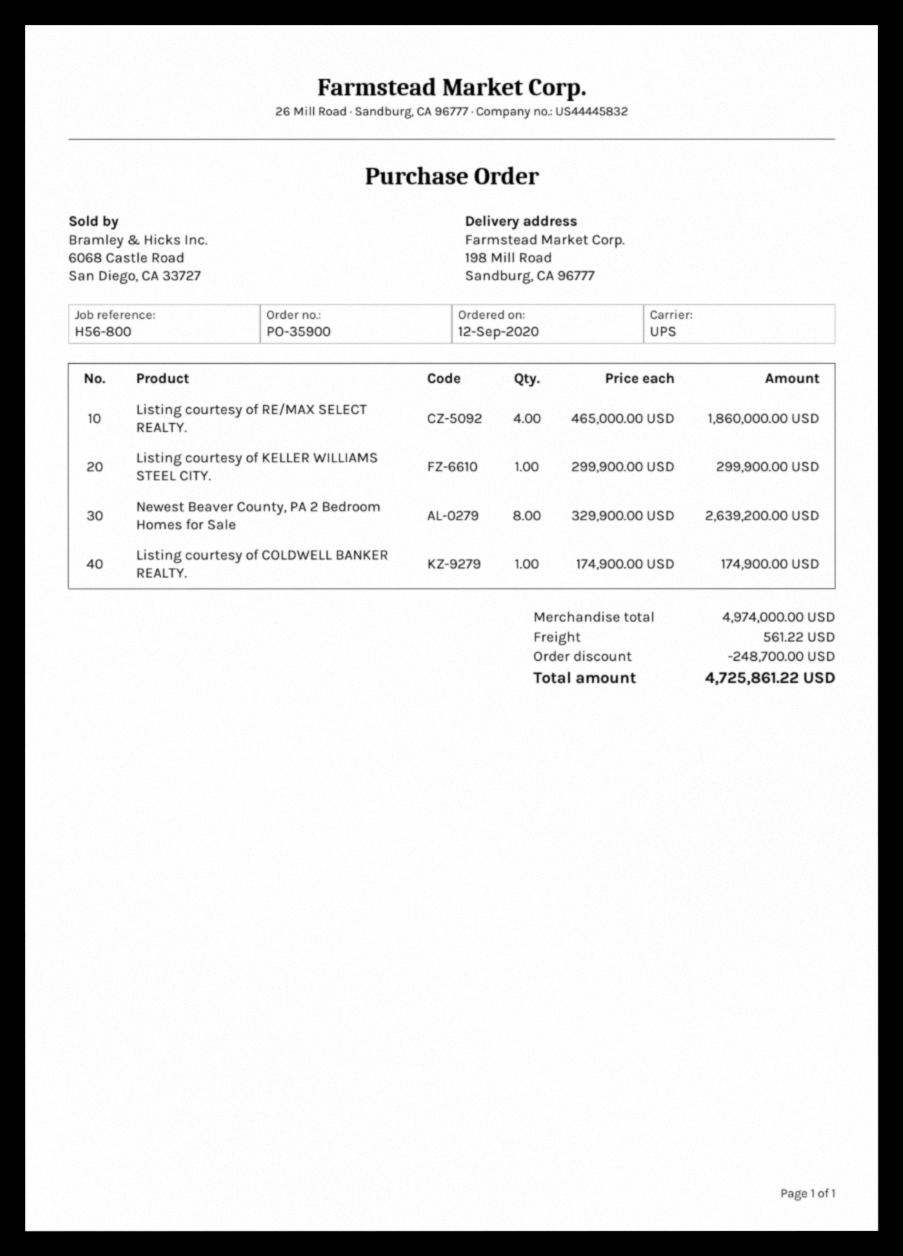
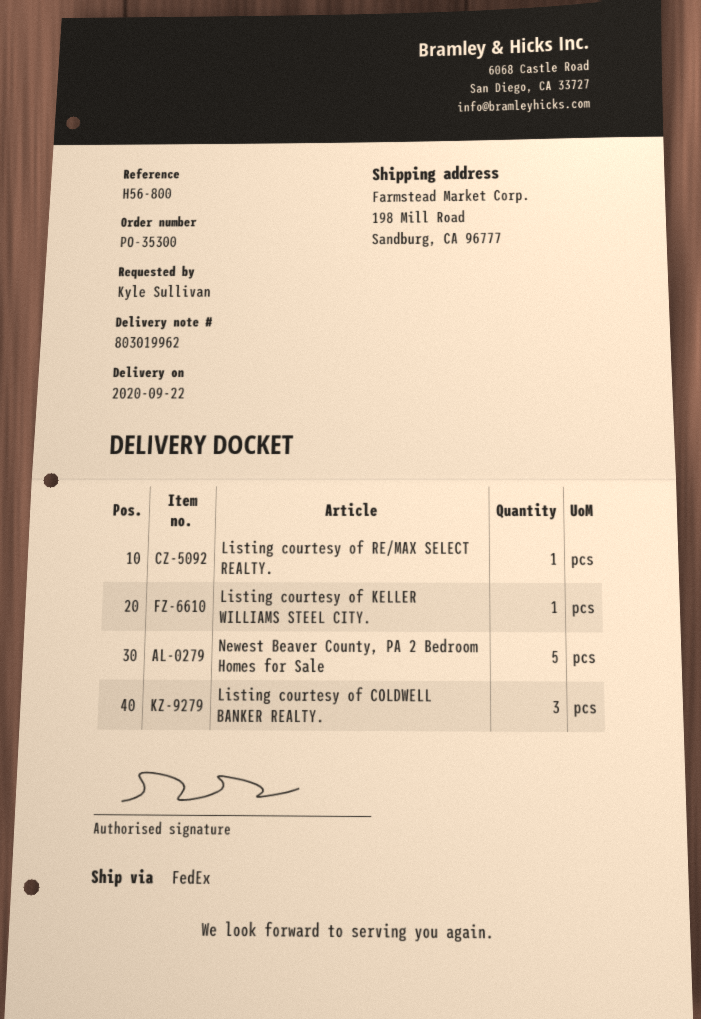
order number: PO-35900 -> PO-35300
shipping method: UPS -> FedEx
Listing courtesy of RE/MAX SELECT REALTY.: 4 -> 1
Newest Beaver County, PA 2 Bedroom Homes for Sale: 8 -> 5
Listing courtesy of COLDWELL BANKER REALTY.: 1 -> 3

